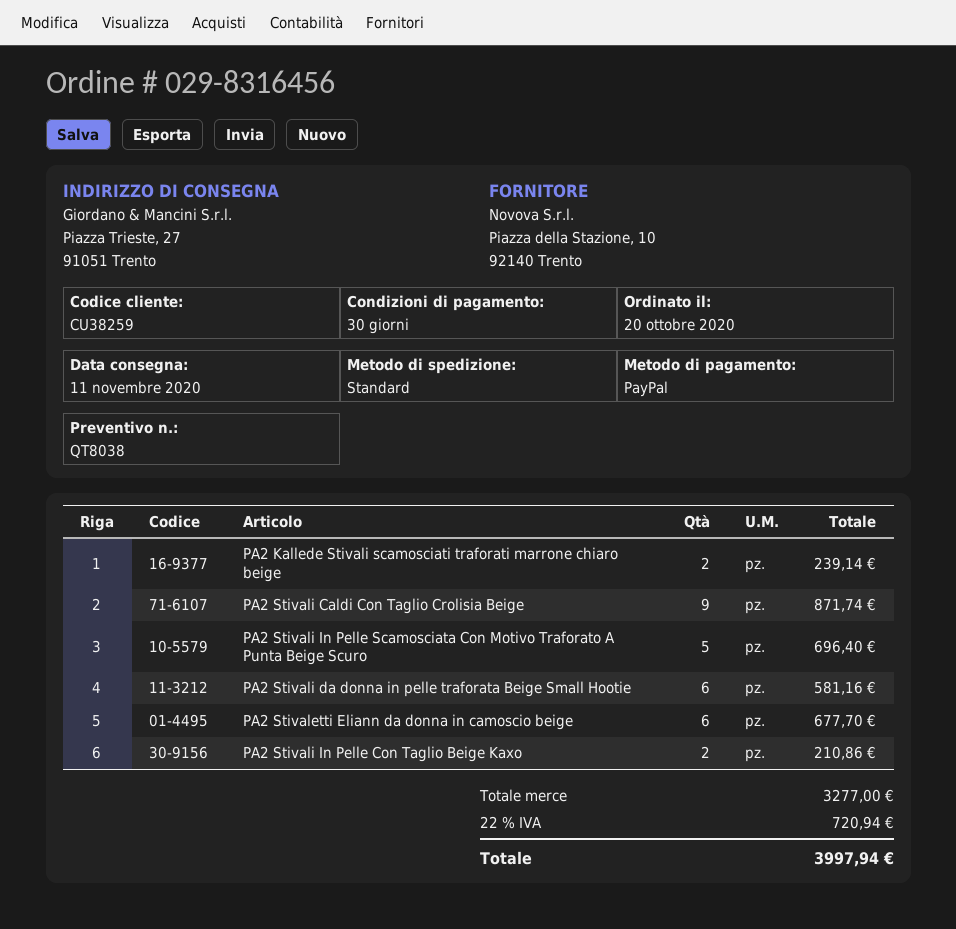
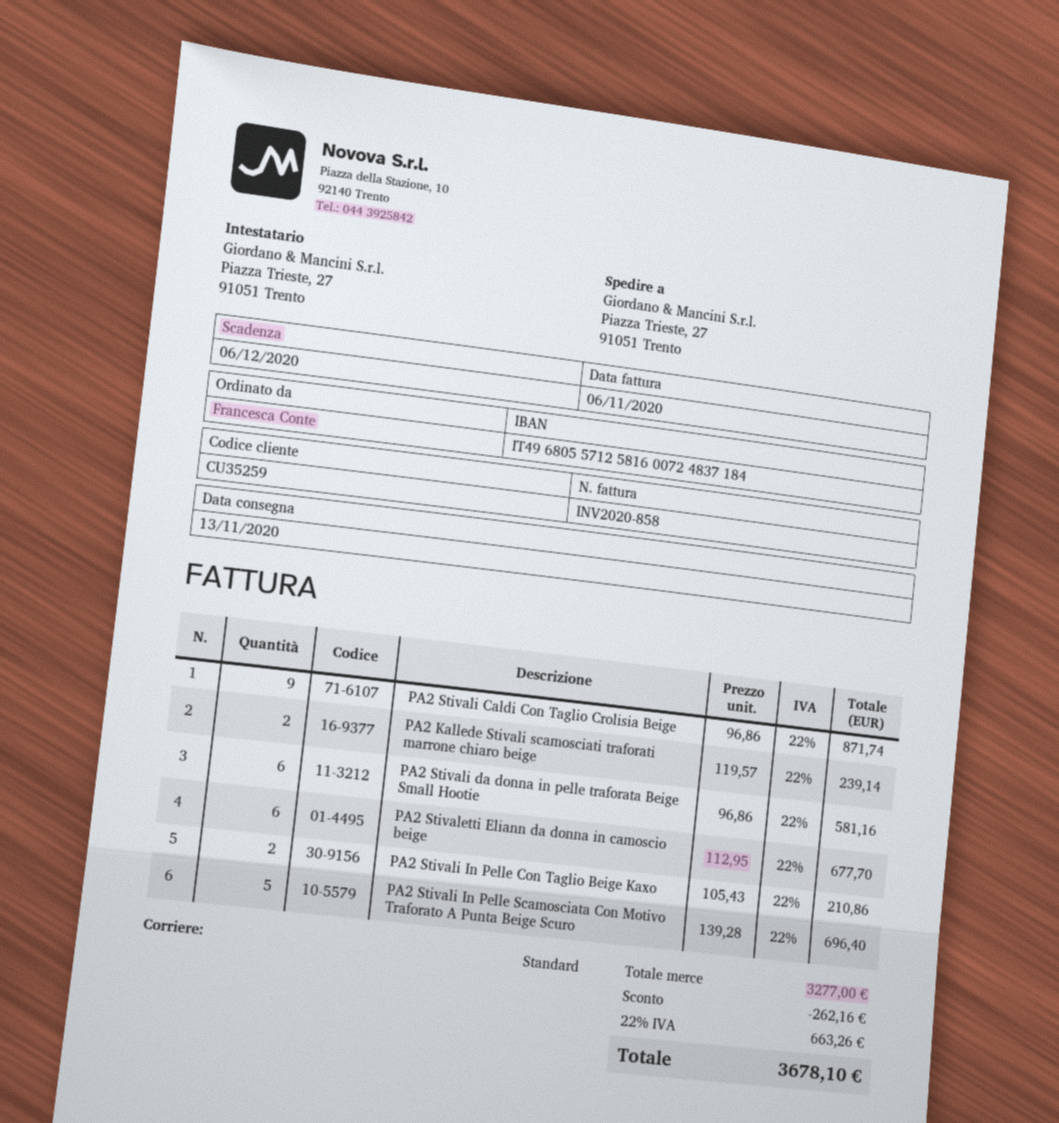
delivery date: 2020-11-11 -> 2020-11-13
customer number: CU38259 -> CU35259
discount: none -> 262.16
tax: 22% = 720.94 -> 22% = 663.26
total: 3997.94 -> 3678.10

